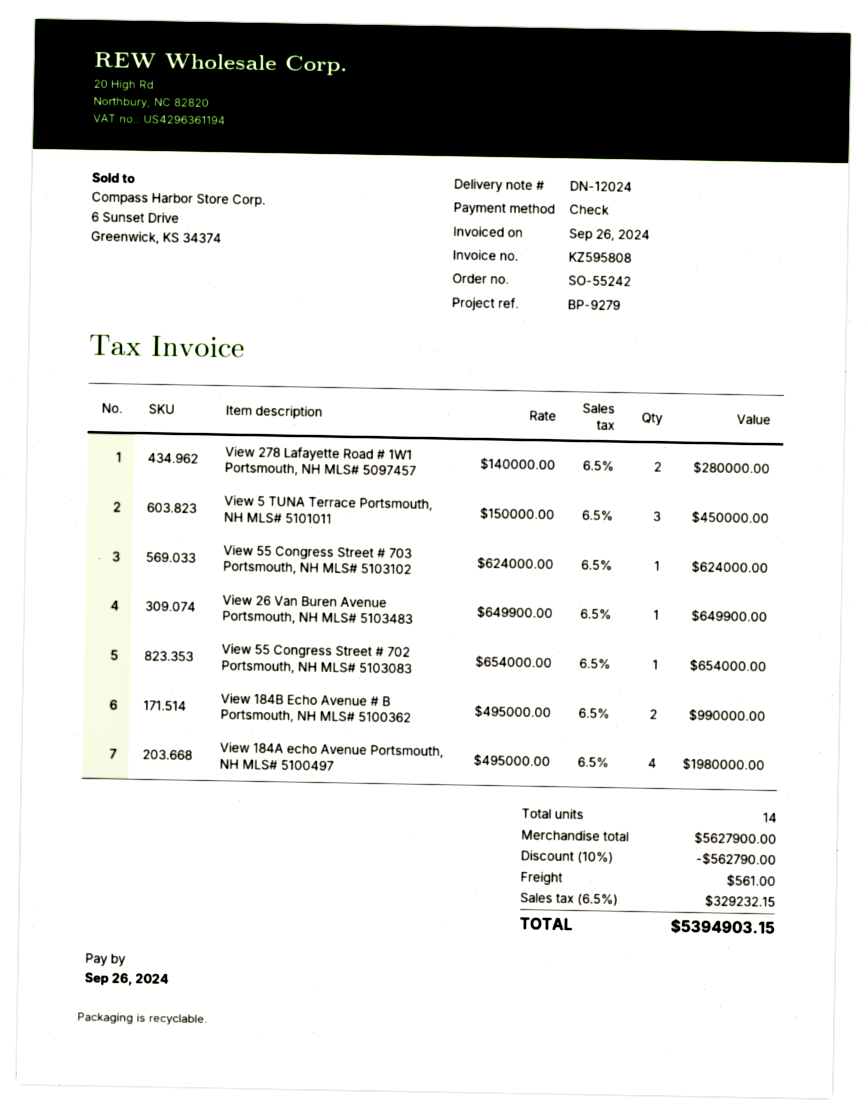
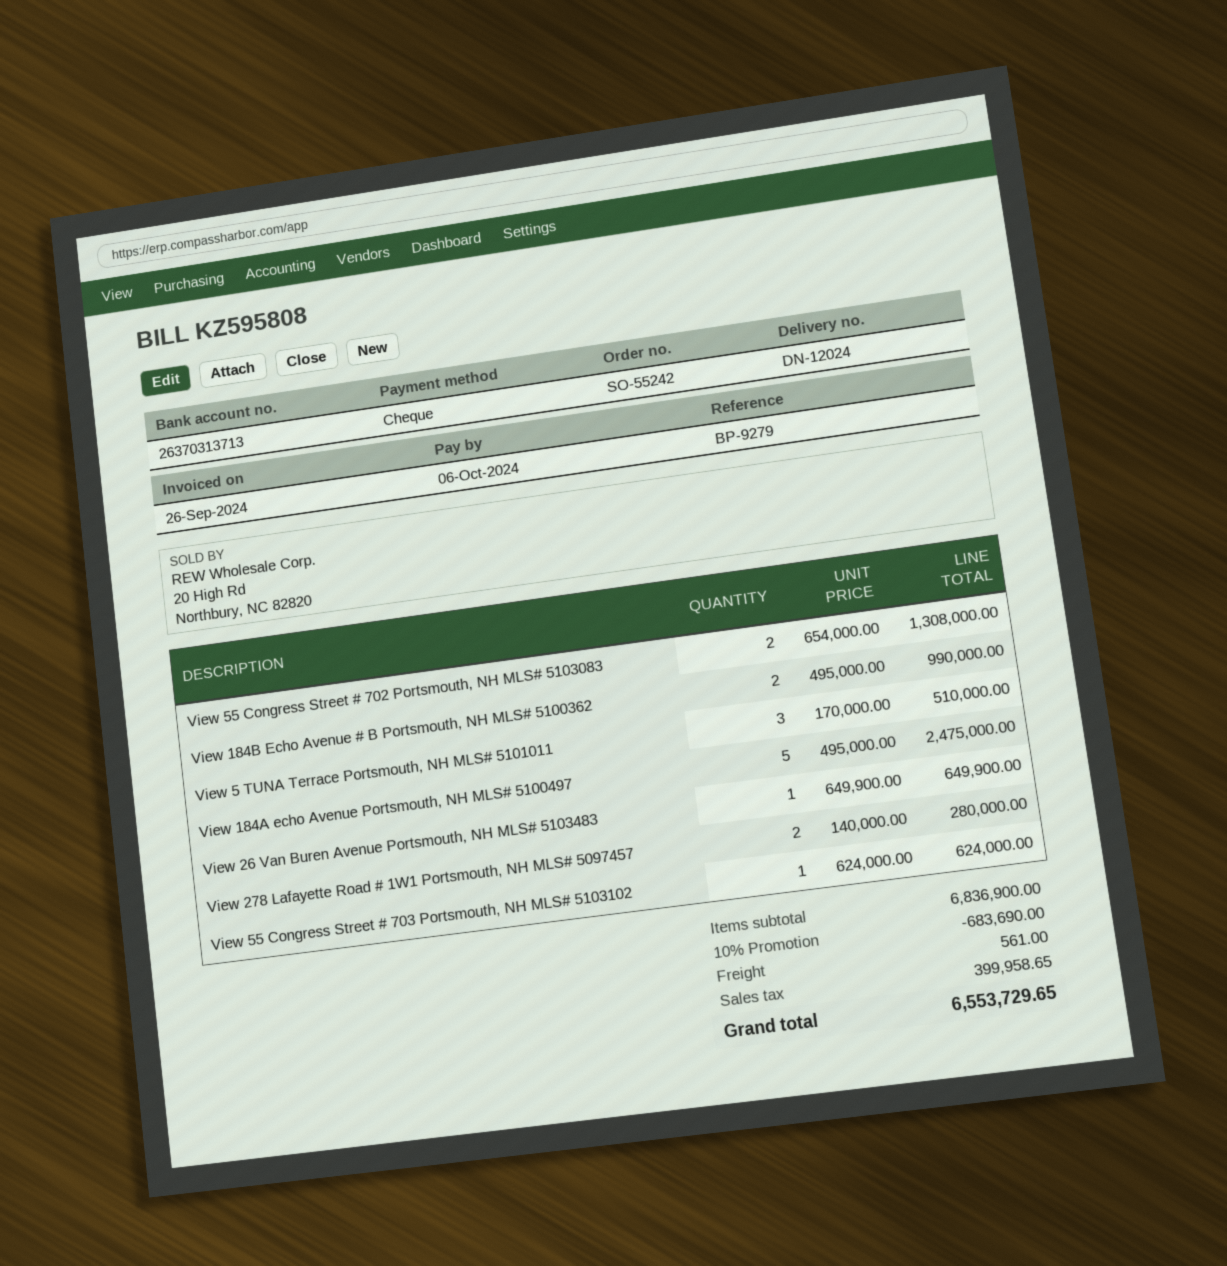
due date: 2024-09-26 -> 2024-10-06
View 5 TUNA Terrace Portsmouth, NH MLS# 5101011: 3 x 150000.00 = 450000.00 -> 3 x 170000.00 = 510000.00
View 55 Congress Street # 702 Portsmouth, NH MLS# 5103083: 1 x 654000.00 = 654000.00 -> 2 x 654000.00 = 1308000.00
View 184A echo Avenue Portsmouth, NH MLS# 5100497: 4 x 495000.00 = 1980000.00 -> 5 x 495000.00 = 2475000.00
subtotal: 5627900.00 -> 6836900.00
discount: 10% = 562790.00 -> 10% = 683690.00
tax: 329232.15 -> 399958.65
total: 5394903.15 -> 6553729.65

